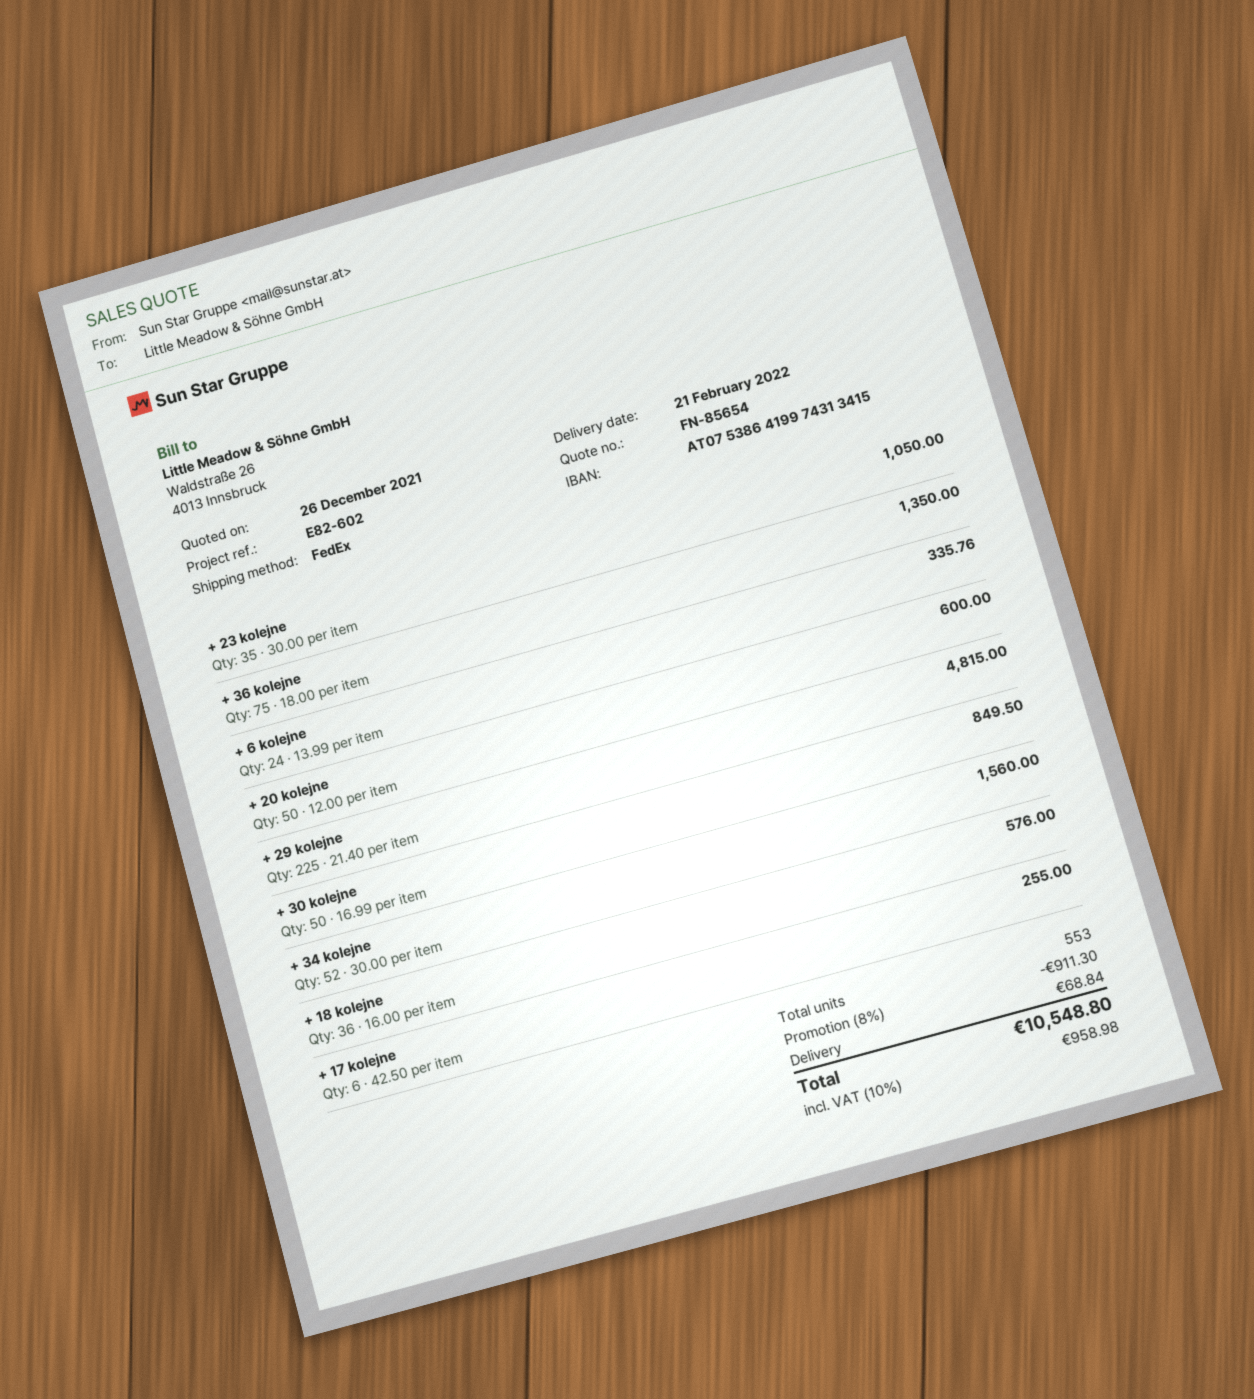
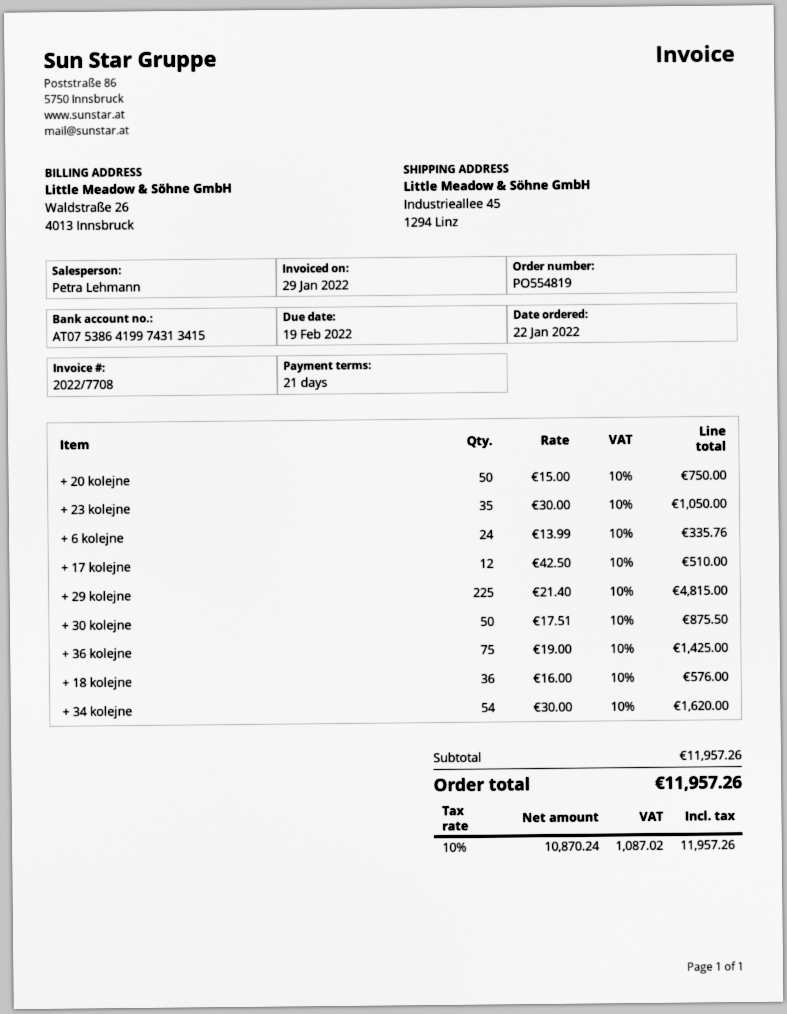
+ 36 kolejne: 75 x 18.00 = 1350.00 -> 75 x 19.00 = 1425.00
+ 20 kolejne: 50 x 12.00 = 600.00 -> 50 x 15.00 = 750.00
+ 30 kolejne: 50 x 16.99 = 849.50 -> 50 x 17.51 = 875.50
+ 34 kolejne: 52 x 30.00 = 1560.00 -> 54 x 30.00 = 1620.00
+ 17 kolejne: 6 x 42.50 = 255.00 -> 12 x 42.50 = 510.00
discount: 8% = 911.30 -> none
shipping: 68.84 -> none
tax: 10% = 958.98 -> 10% = 1087.02
total: 10548.80 -> 11957.26

